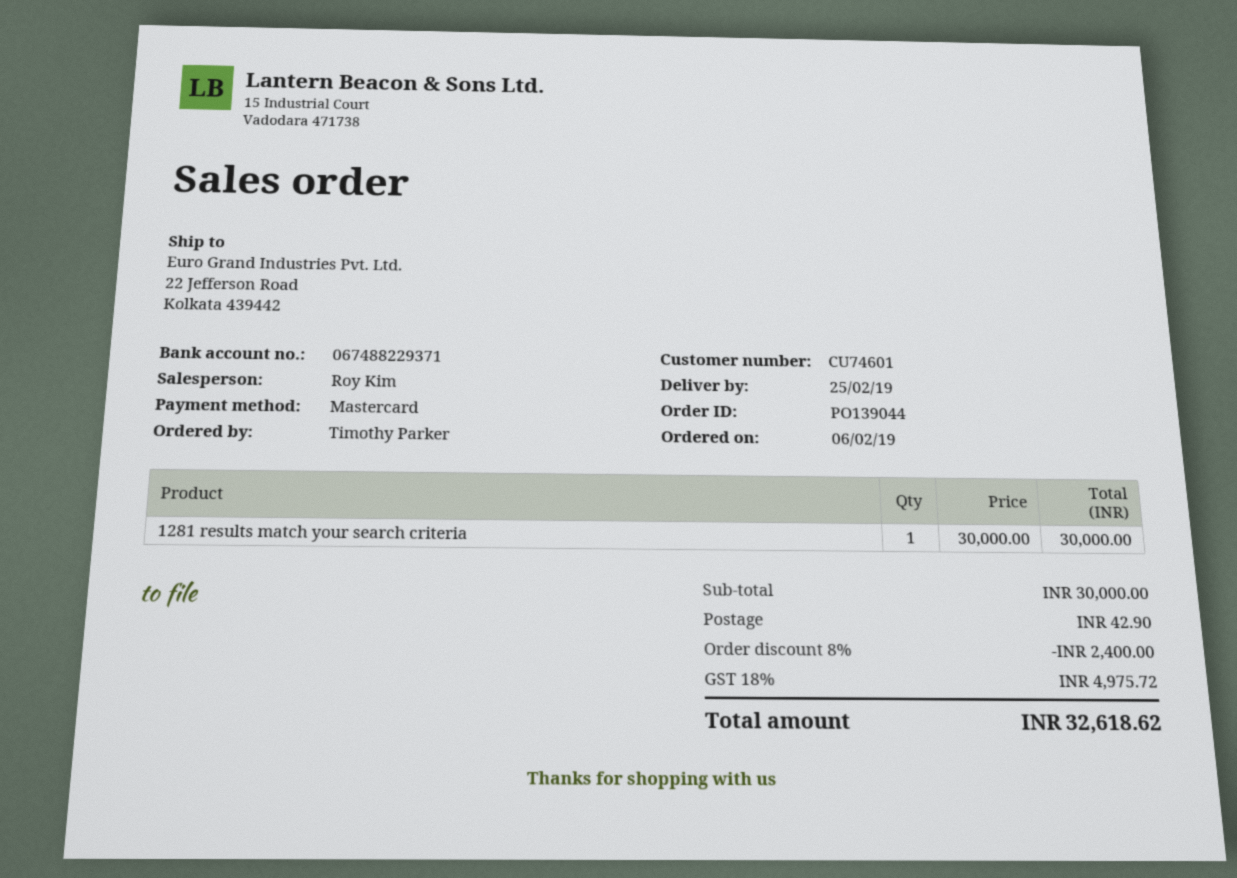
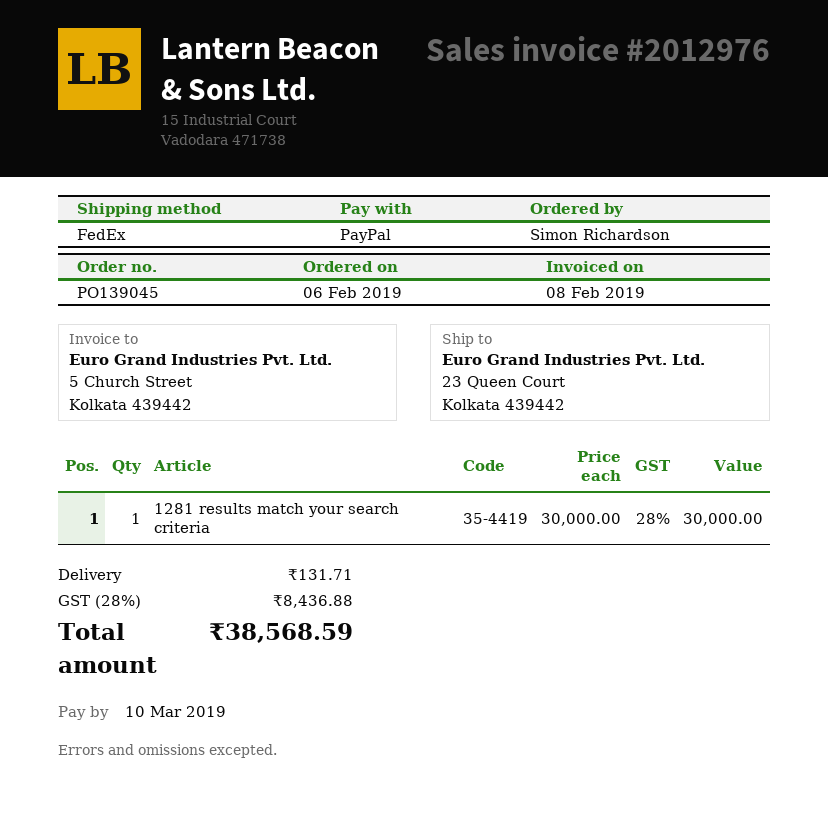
order number: PO139044 -> PO139045
ordered by: Timothy Parker -> Simon Richardson
payment method: Mastercard -> PayPal
ship to: 22 Jefferson Road, Kolkata 439442 -> 23 Queen Court, Kolkata 439442
discount: 8% = 2400.00 -> none
shipping: 42.90 -> 131.71
tax: 18% = 4975.72 -> 28% = 8436.88
total: 32618.62 -> 38568.59

